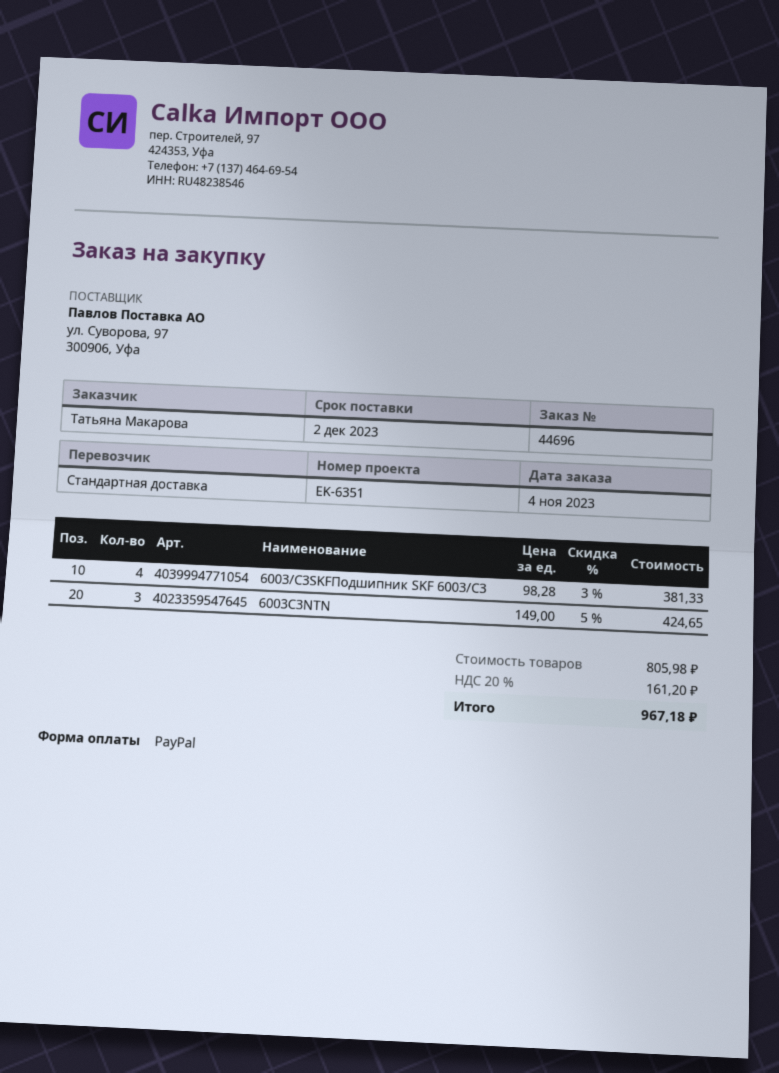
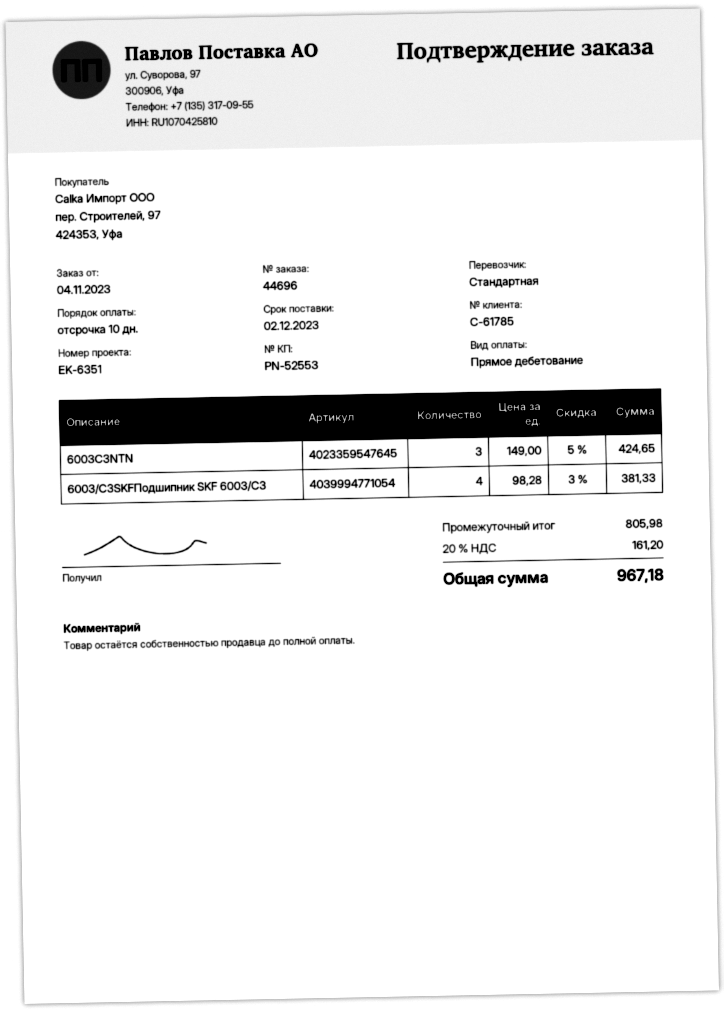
payment method: PayPal -> direct debit

